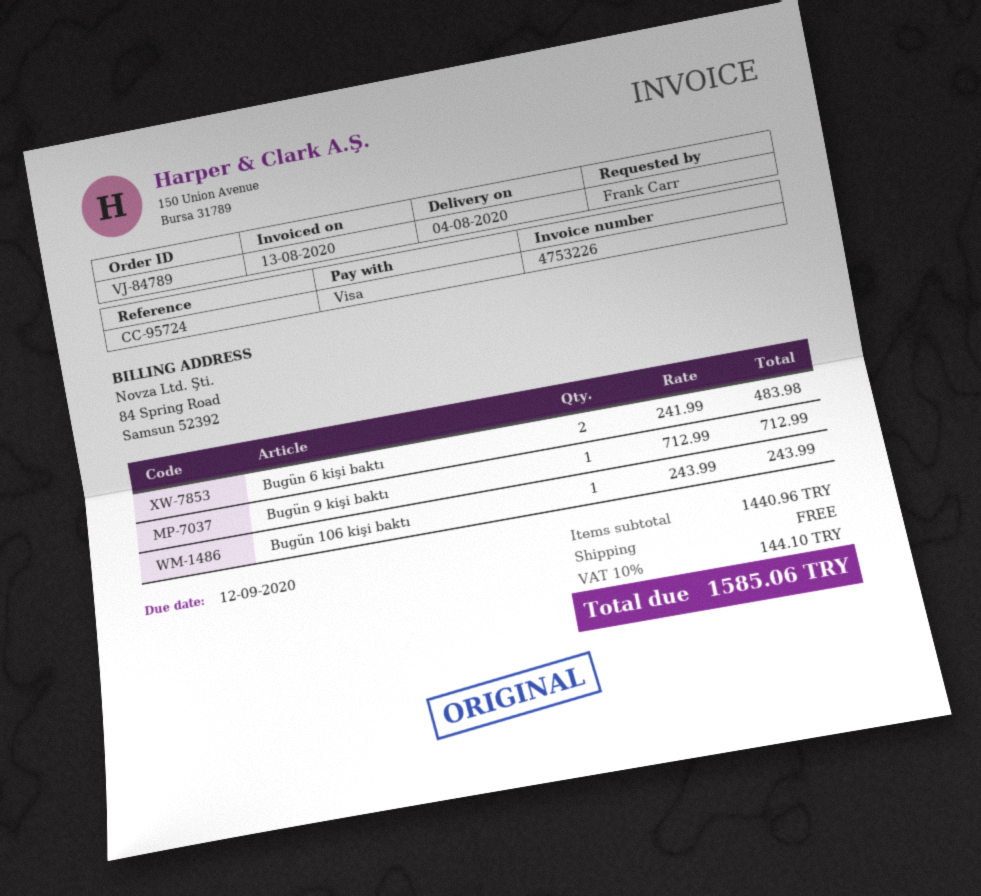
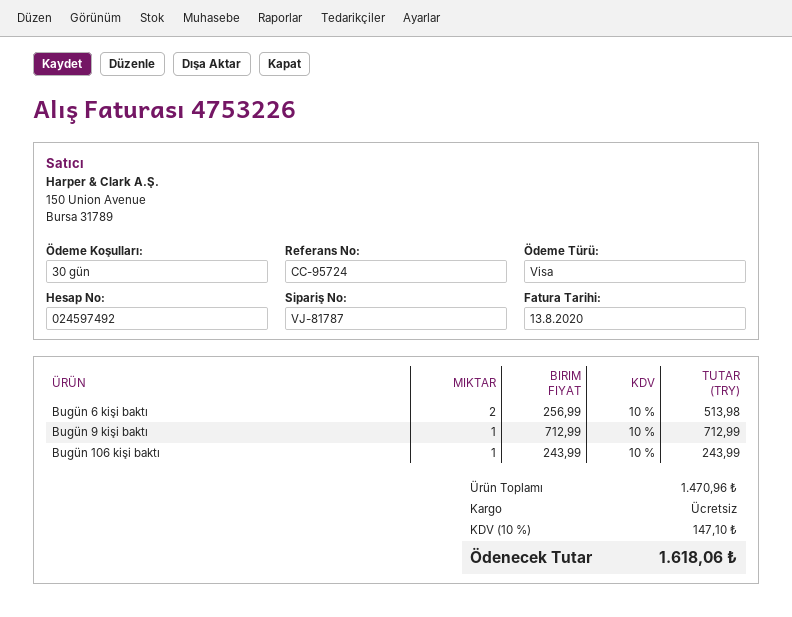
order number: VJ-84789 -> VJ-81787
Bugün 6 kişi baktı: 2 x 241.99 = 483.98 -> 2 x 256.99 = 513.98
subtotal: 1440.96 -> 1470.96
tax: 10% = 144.10 -> 10% = 147.10
total: 1585.06 -> 1618.06

